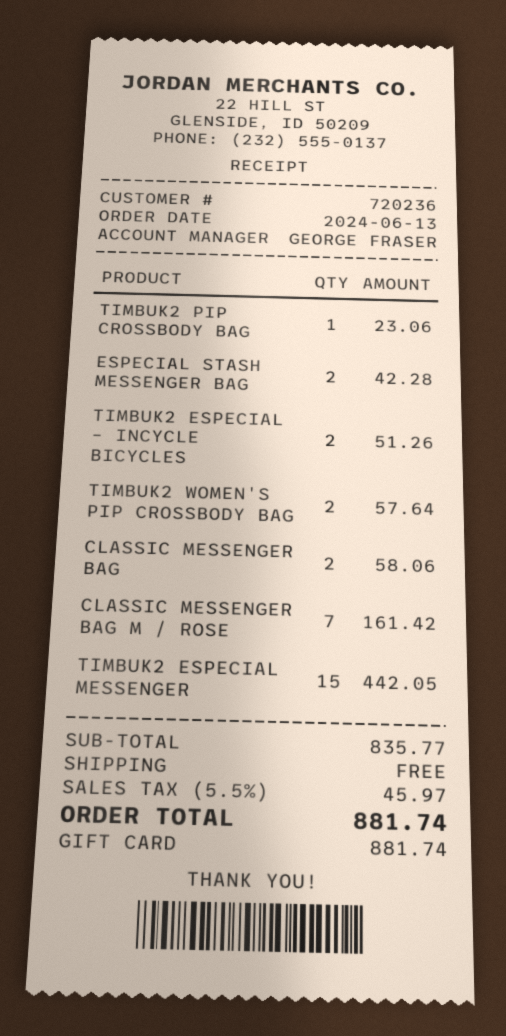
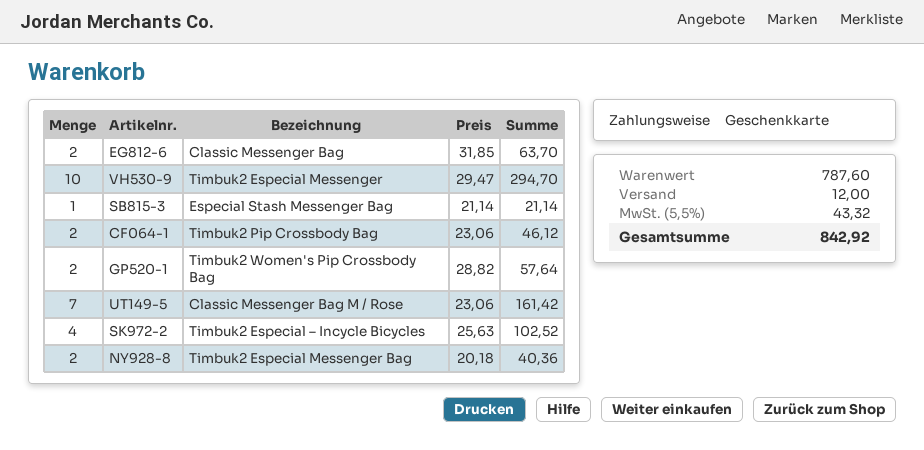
TIMBUK2 PIP CROSSBODY BAG: 1 for 23.06 -> 2 for 46.12
ESPECIAL STASH MESSENGER BAG: 2 for 42.28 -> 1 for 21.14
TIMBUK2 ESPECIAL – INCYCLE BICYCLES: 2 for 51.26 -> 4 for 102.52
CLASSIC MESSENGER BAG: 2 for 58.06 -> 2 for 63.70
TIMBUK2 ESPECIAL MESSENGER: 15 for 442.05 -> 10 for 294.70
Timbuk2 Especial Messenger Bag: none -> 2 for 40.36
subtotal: 835.77 -> 787.60
shipping: 0.00 -> 12.00
tax: 5.5% = 45.97 -> 5.5% = 43.32
total: 881.74 -> 842.92

